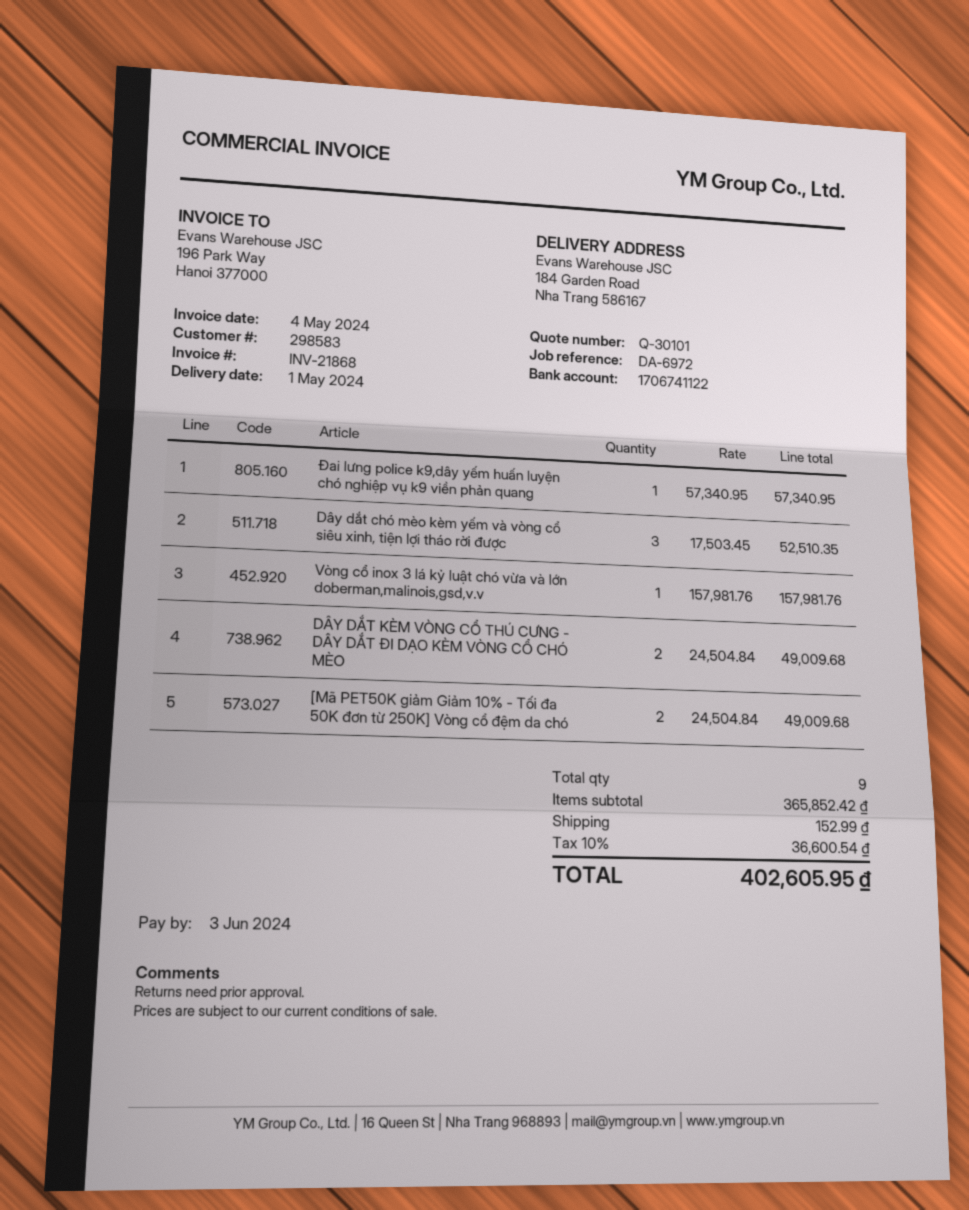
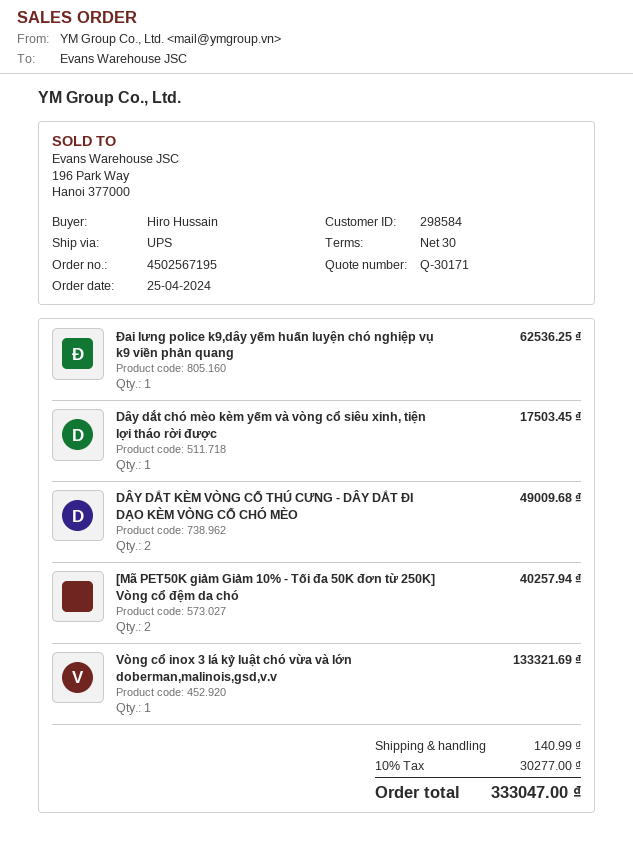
quote number: Q-30101 -> Q-30171
customer number: 298583 -> 298584
Đai lưng police k9,dây yếm huấn luyện chó nghiệp vụ k9 viền phản quang: 1 for 57340.95 -> 1 for 62536.25
Dây dắt chó mèo kèm yếm và vòng cổ siêu xinh, tiện lợi tháo rời được: 3 for 52510.35 -> 1 for 17503.45
Vòng cổ inox 3 lá kỷ luật chó vừa và lớn doberman,malinois,gsd,v.v: 1 for 157981.76 -> 1 for 133321.69
[Mã PET50K giảm Giảm 10% - Tối đa 50K đơn từ 250K] Vòng cổ đệm da chó: 2 for 49009.68 -> 2 for 40257.94
shipping: 152.99 -> 140.99
tax: 10% = 36600.54 -> 10% = 30277.00
total: 402605.95 -> 333047.00

